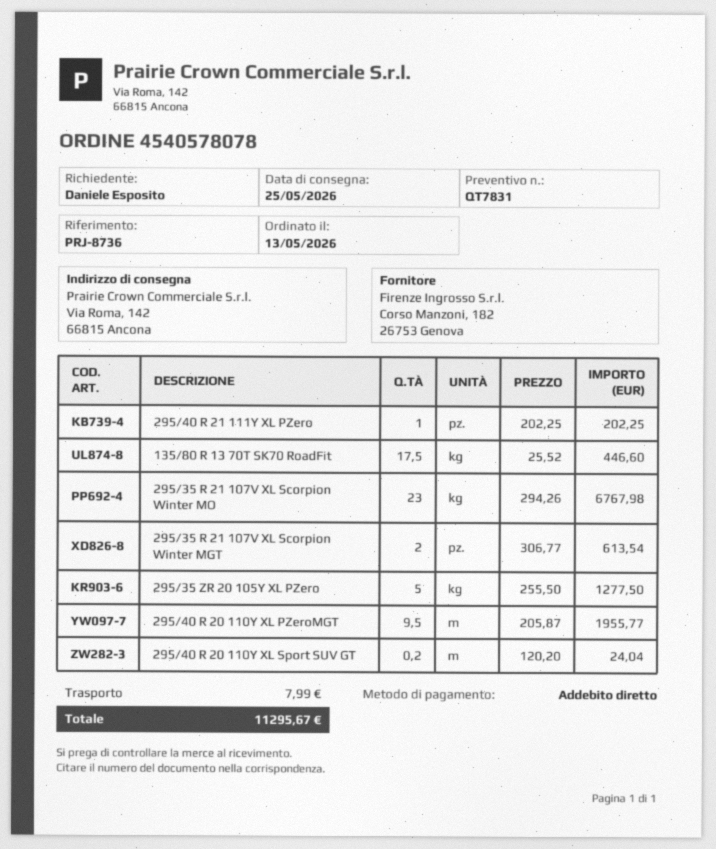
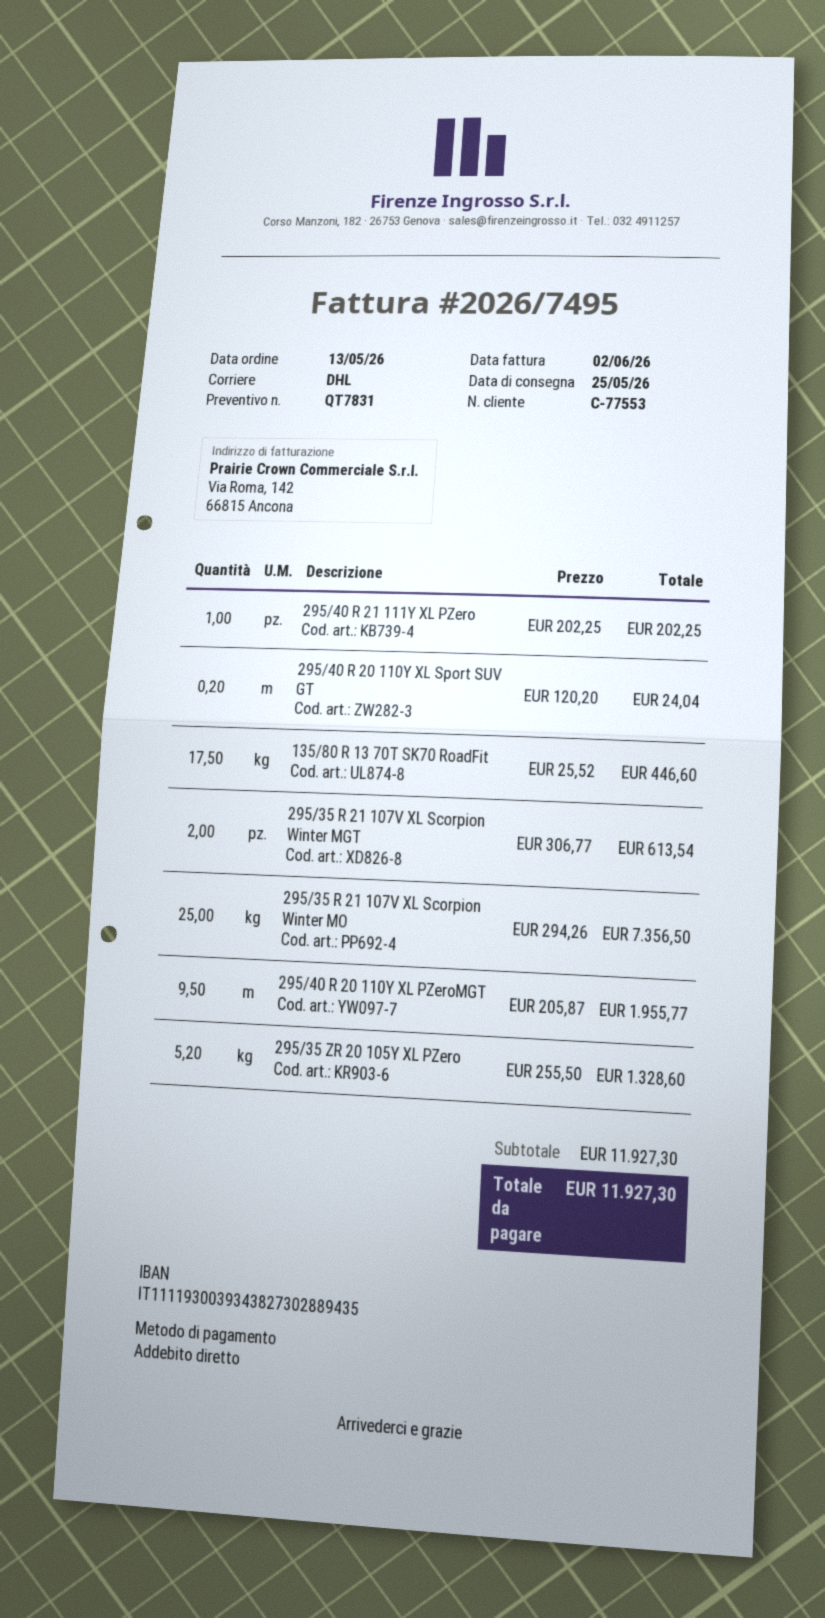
295/35 R 21 107V XL Scorpion Winter MO: 23 x 294.26 = 6767.98 -> 25 x 294.26 = 7356.50
295/35 ZR 20 105Y XL PZero: 5 x 255.50 = 1277.50 -> 5.2 x 255.50 = 1328.60
shipping: 7.99 -> none
total: 11295.67 -> 11927.30

